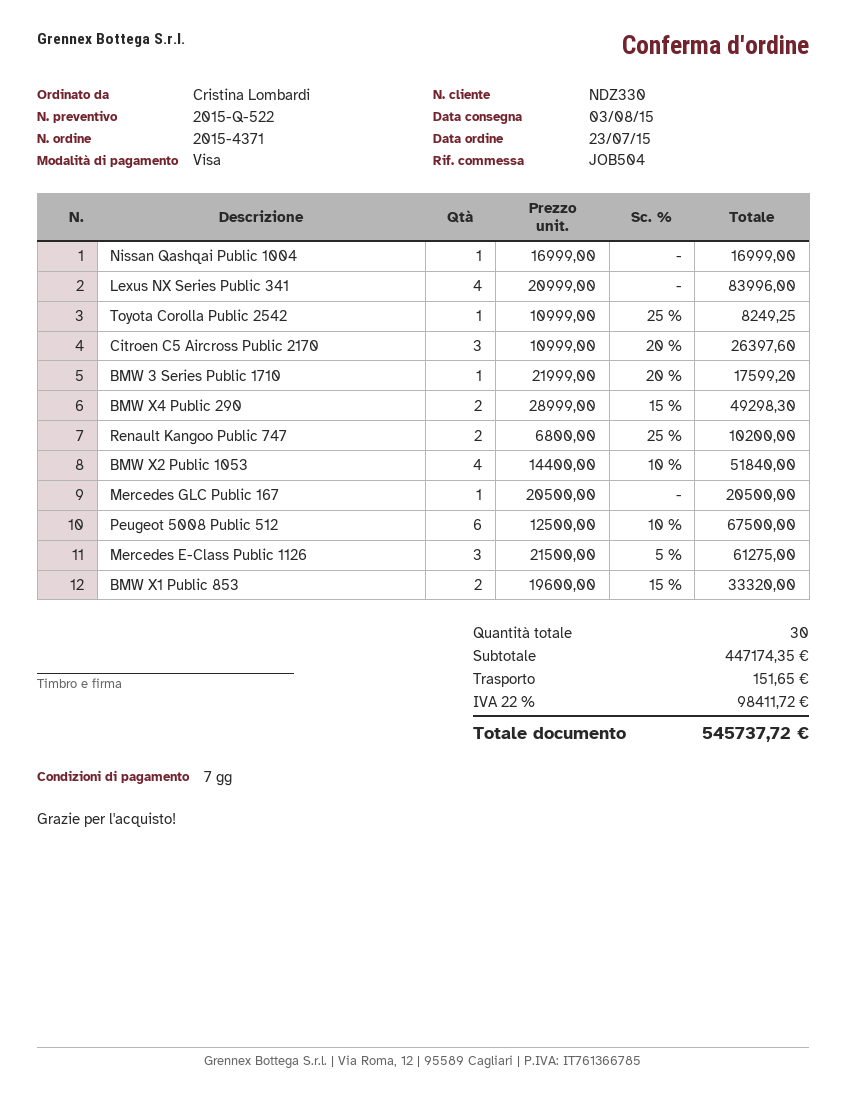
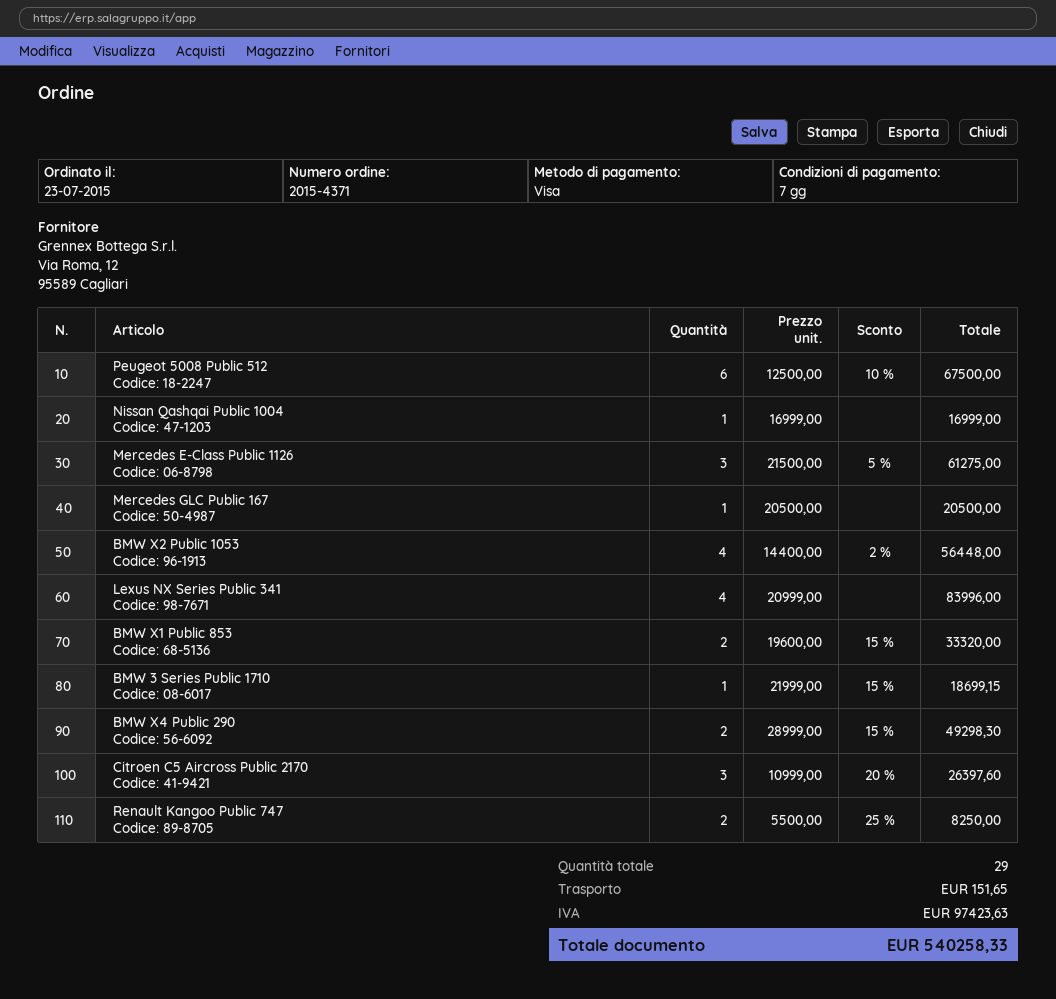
Toyota Corolla Public 2542: 1 x 10999.00 - 25% = 8249.25 -> none
BMW 3 Series Public 1710: 1 x 21999.00 - 20% = 17599.20 -> 1 x 21999.00 - 15% = 18699.15
Renault Kangoo Public 747: 2 x 6800.00 - 25% = 10200.00 -> 2 x 5500.00 - 25% = 8250.00
BMW X2 Public 1053: 4 x 14400.00 - 10% = 51840.00 -> 4 x 14400.00 - 2% = 56448.00
total quantity: 30 -> 29
tax: 98411.72 -> 97423.63
total: 545737.72 -> 540258.33

